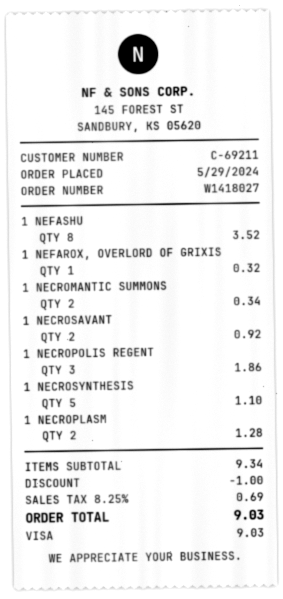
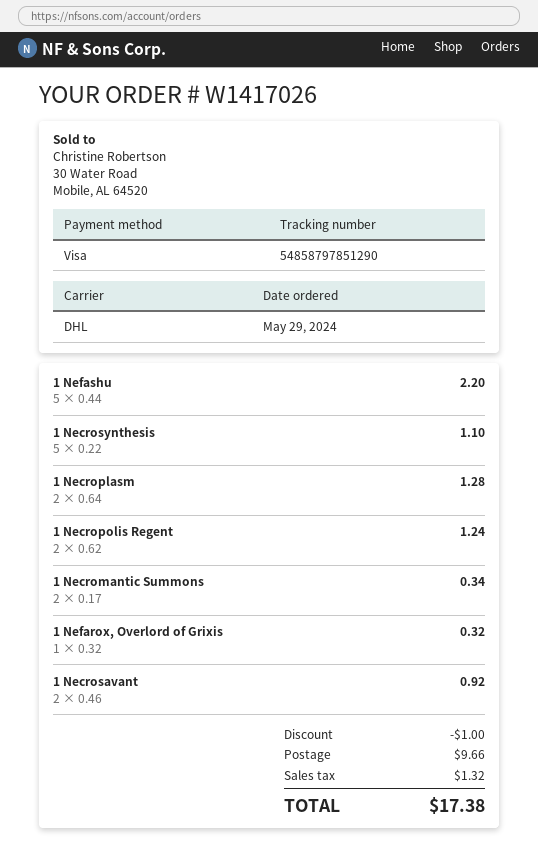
order number: W1418027 -> W1417026
1 NEFASHU: 8 for 3.52 -> 5 for 2.20
1 NECROPOLIS REGENT: 3 for 1.86 -> 2 for 1.24
shipping: none -> 9.66
tax: 0.69 -> 1.32
total: 9.03 -> 17.38

